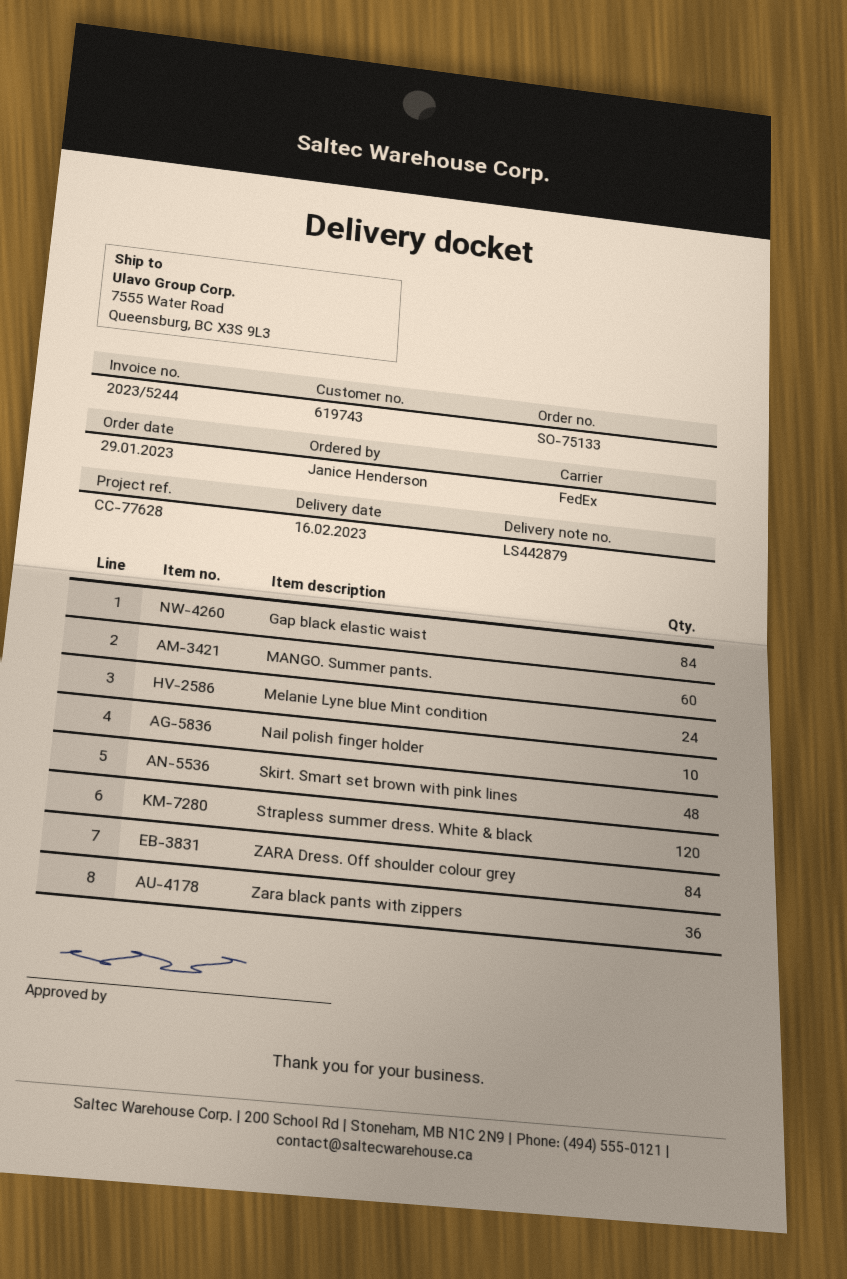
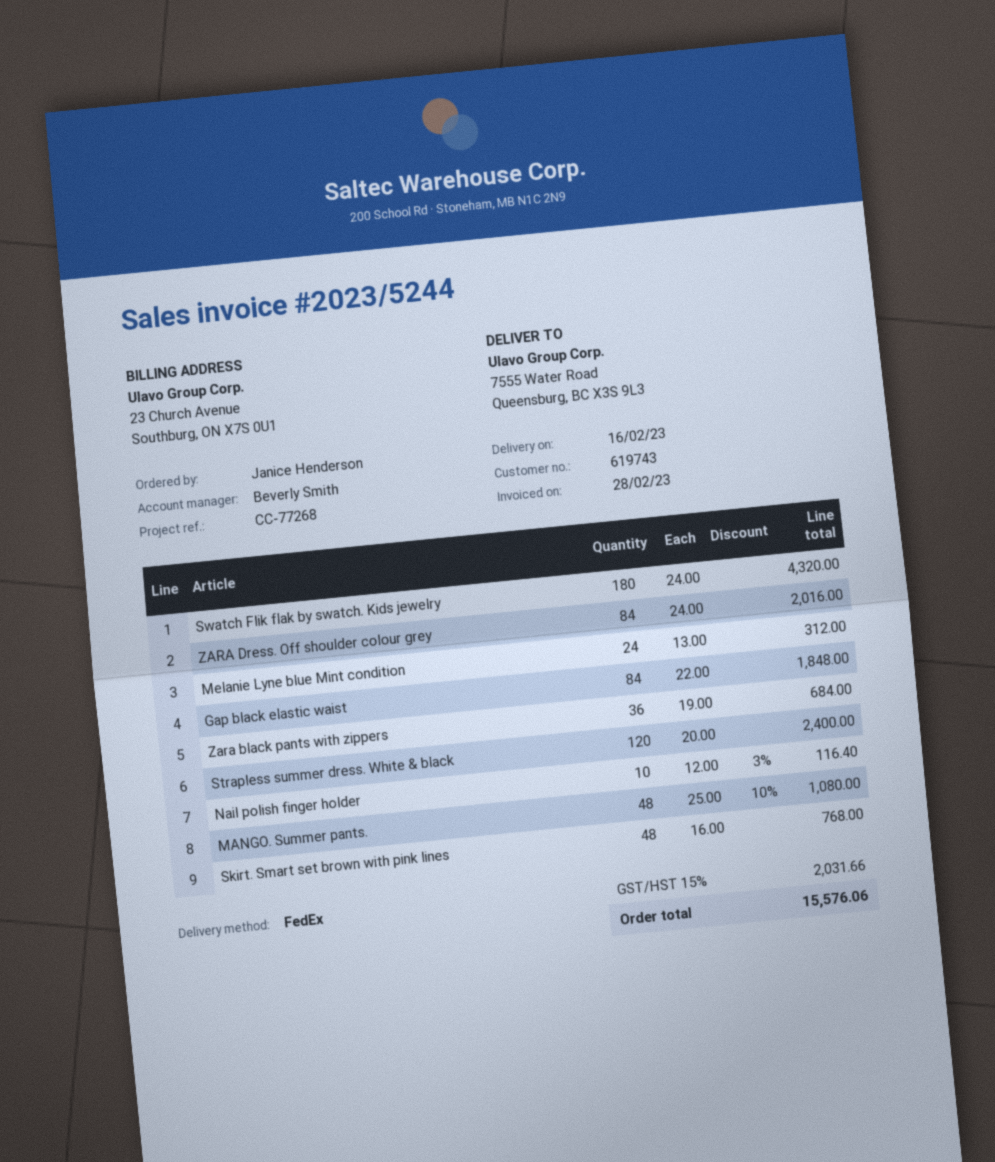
reference: CC-77628 -> CC-77268
MANGO. Summer pants.: 60 -> 48
Swatch Flik flak by swatch. Kids jewelry: none -> 180

